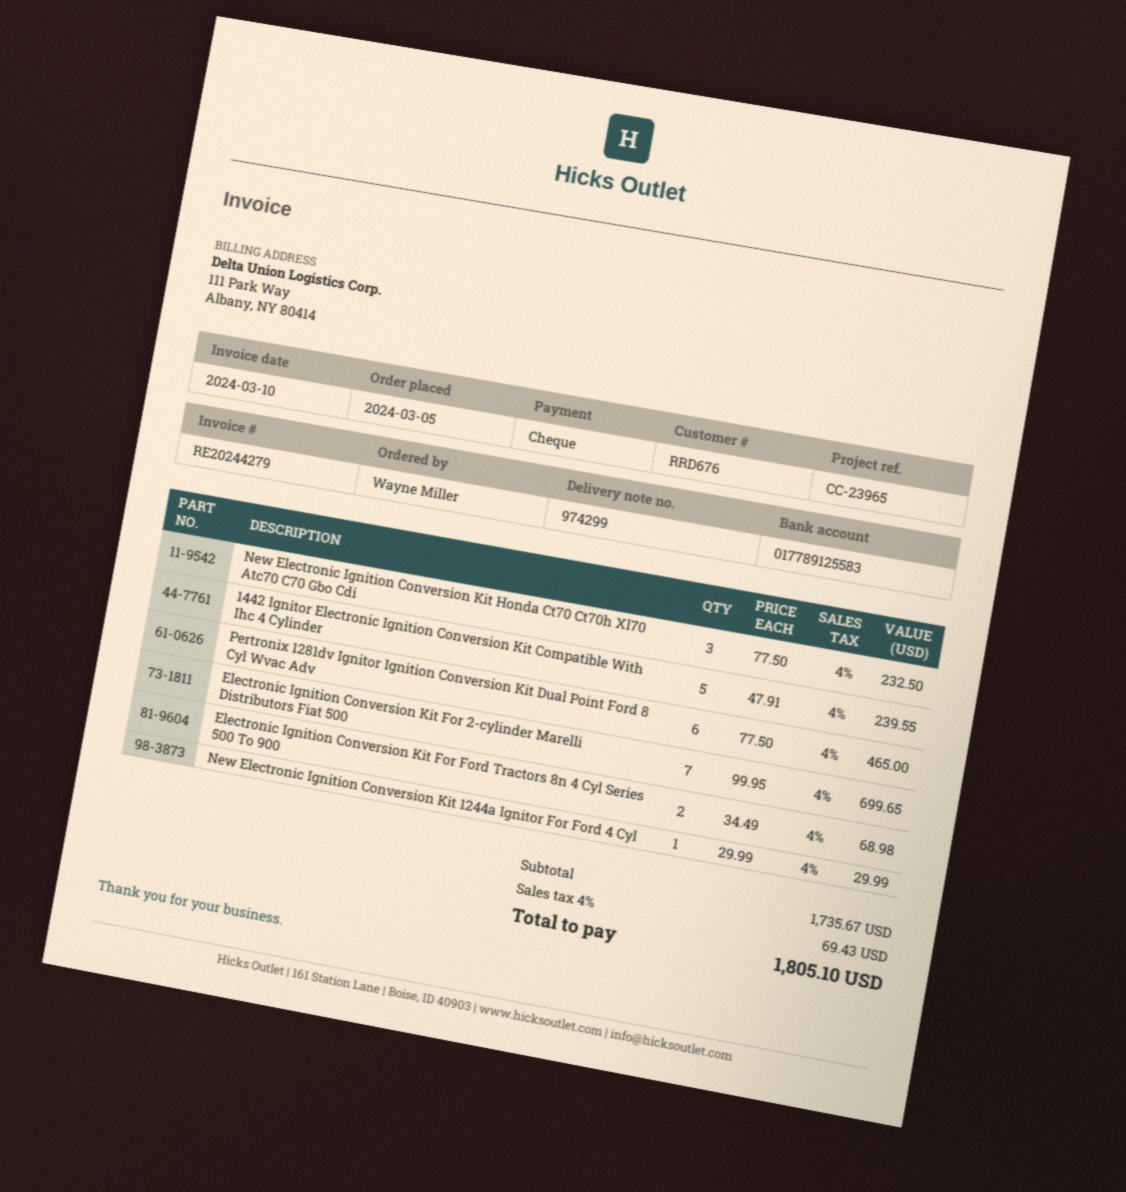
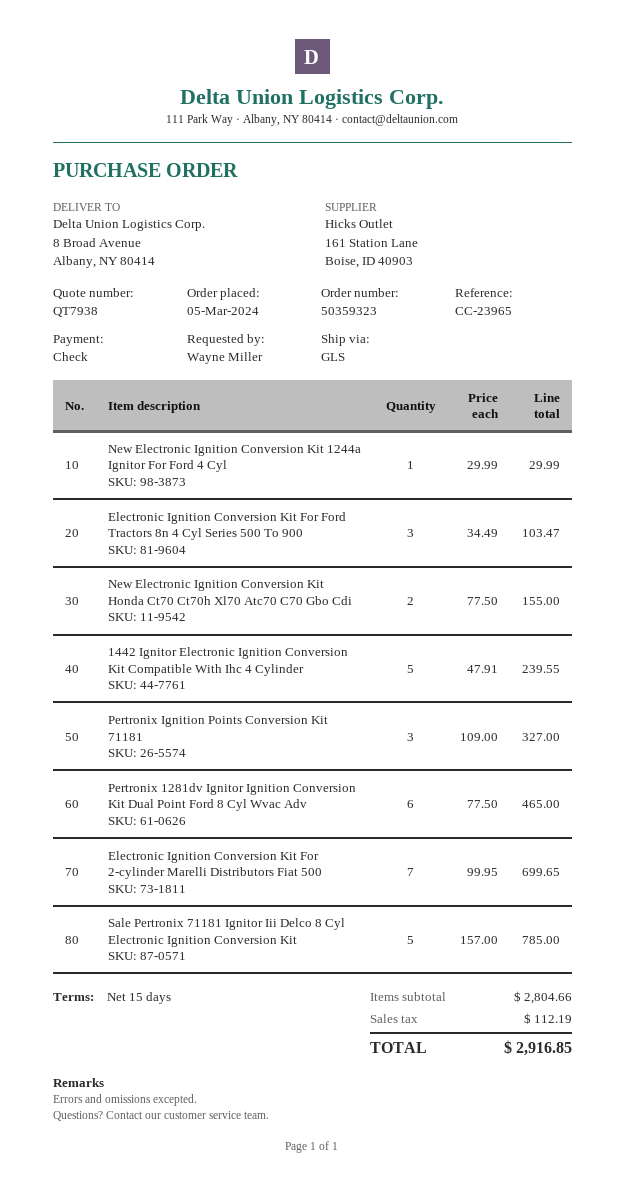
New Electronic Ignition Conversion Kit Honda Ct70 Ct70h Xl70 Atc70 C70 Gbo Cdi: 3 x 77.50 = 232.50 -> 2 x 77.50 = 155.00
Electronic Ignition Conversion Kit For Ford Tractors 8n 4 Cyl Series 500 To 900: 2 x 34.49 = 68.98 -> 3 x 34.49 = 103.47
Pertronix Ignition Points Conversion Kit 71181: none -> 3 x 109.00 = 327.00
Sale Pertronix 71181 Ignitor Iii Delco 8 Cyl Electronic Ignition Conversion Kit: none -> 5 x 157.00 = 785.00
subtotal: 1735.67 -> 2804.66
tax: 69.43 -> 112.19
total: 1805.10 -> 2916.85

